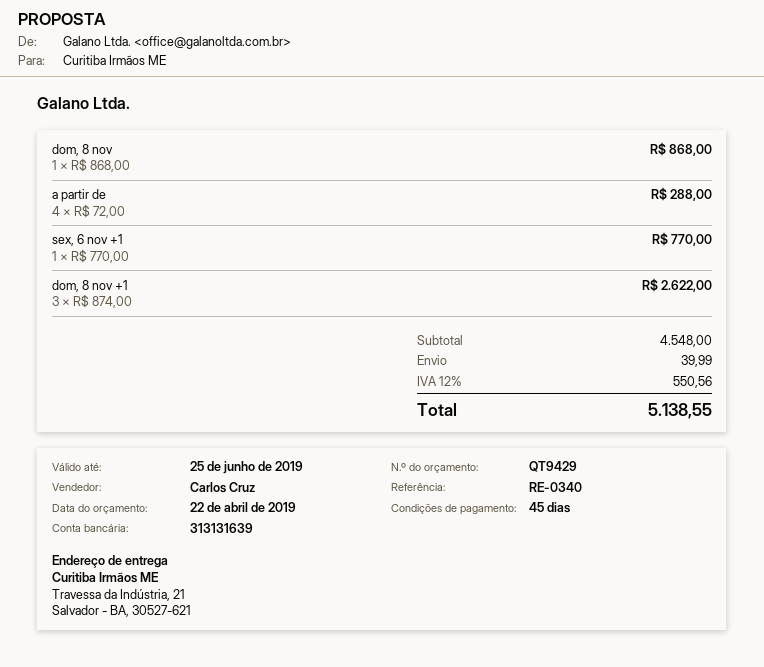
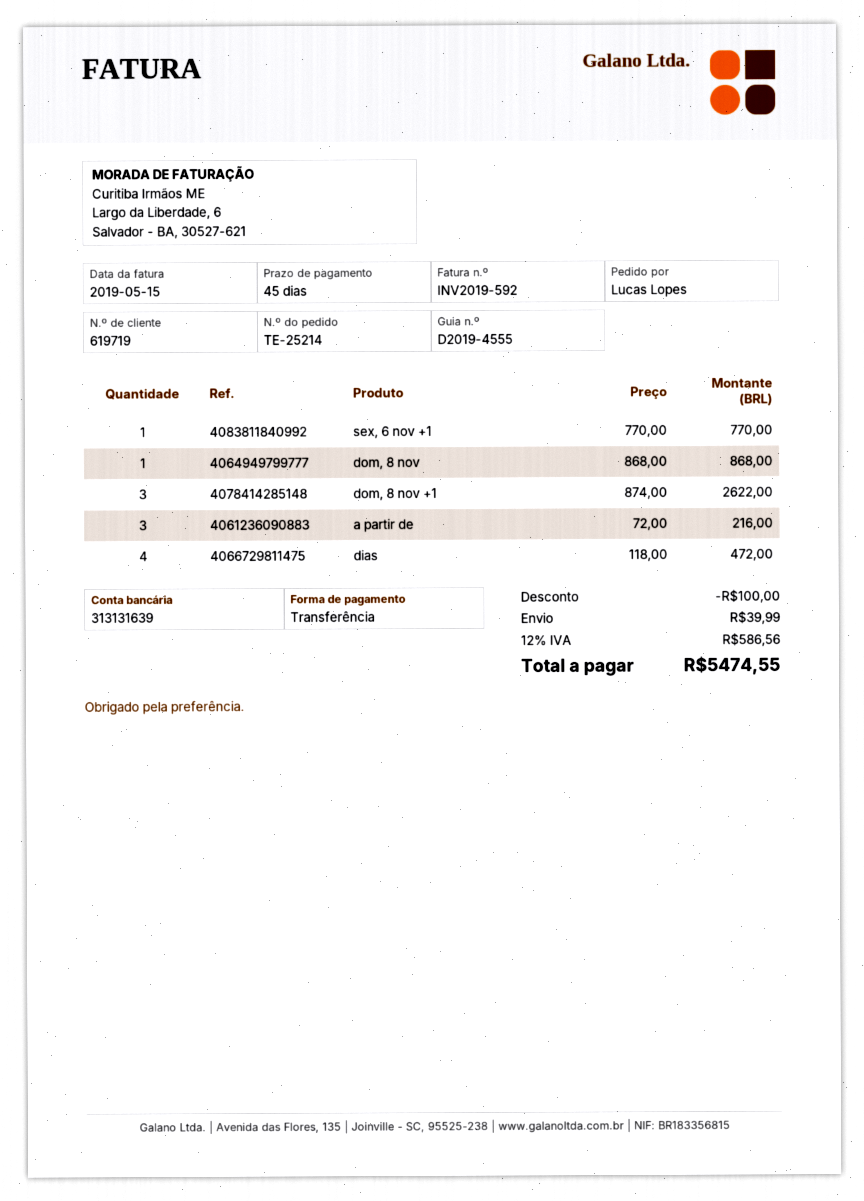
a partir de: 4 x 72.00 = 288.00 -> 3 x 72.00 = 216.00
dias: none -> 4 x 118.00 = 472.00
discount: none -> 100.00
tax: 12% = 550.56 -> 12% = 586.56
total: 5138.55 -> 5474.55

